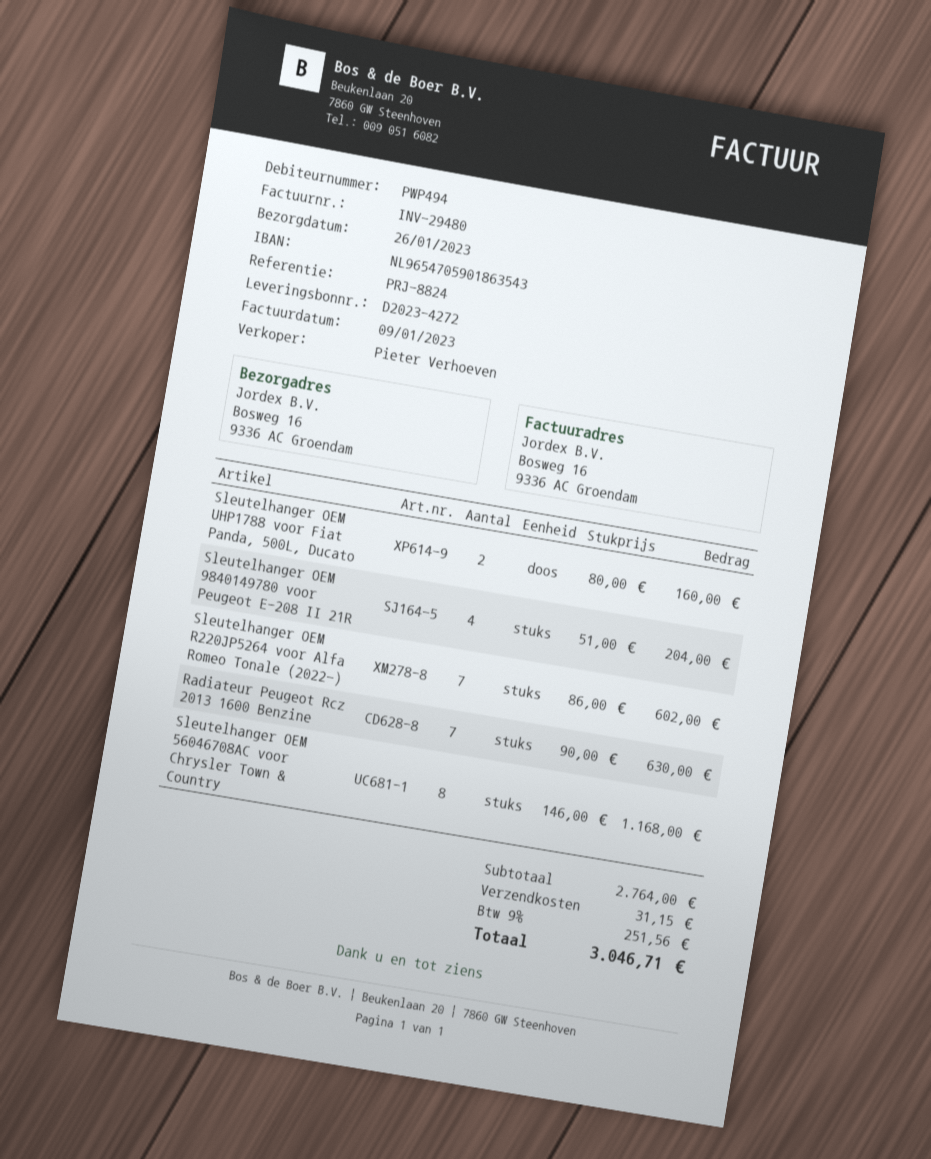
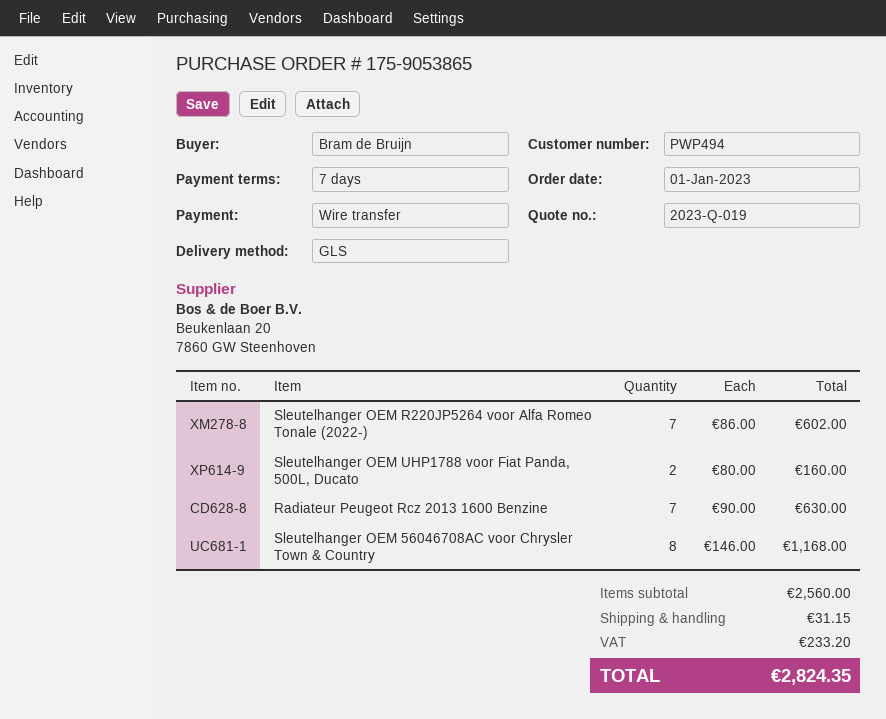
Sleutelhanger OEM 9840149780 voor Peugeot E-208 II 21R: 4 x 51.00 = 204.00 -> none
subtotal: 2764.00 -> 2560.00
tax: 251.56 -> 233.20
total: 3046.71 -> 2824.35

